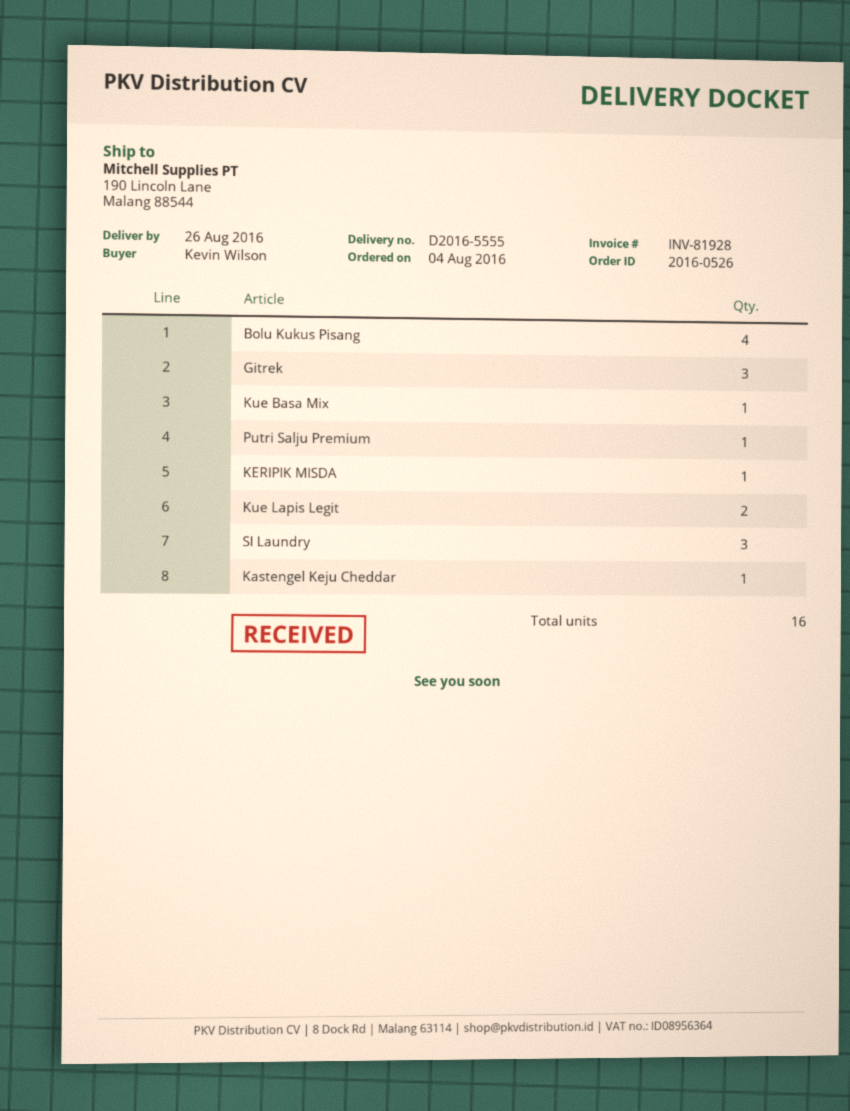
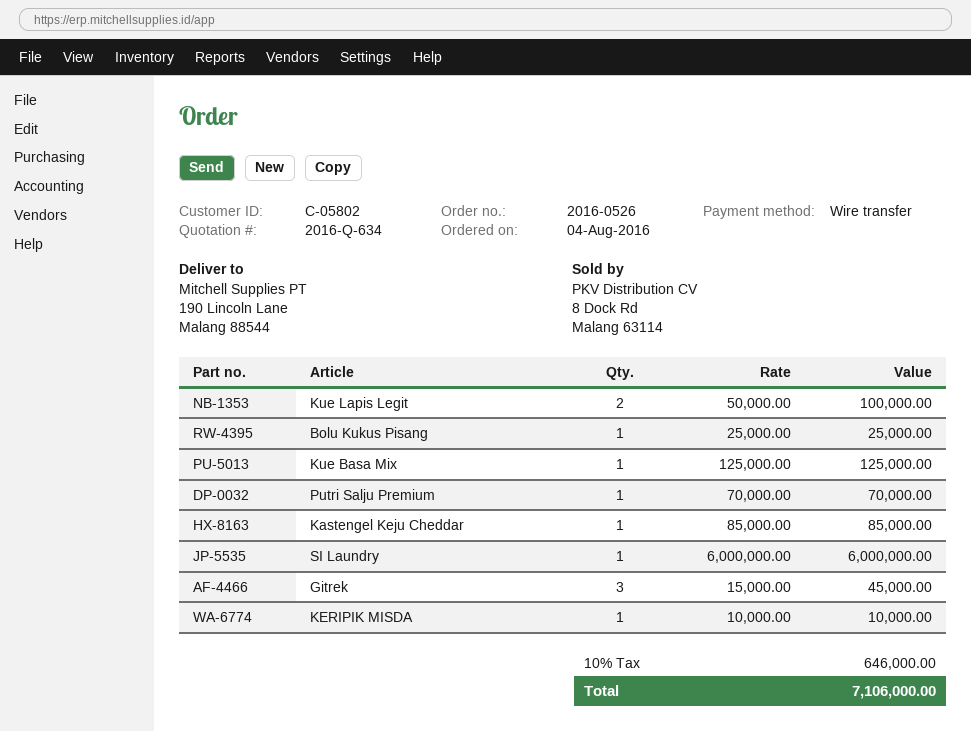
Bolu Kukus Pisang: 4 -> 1
SI Laundry: 3 -> 1

